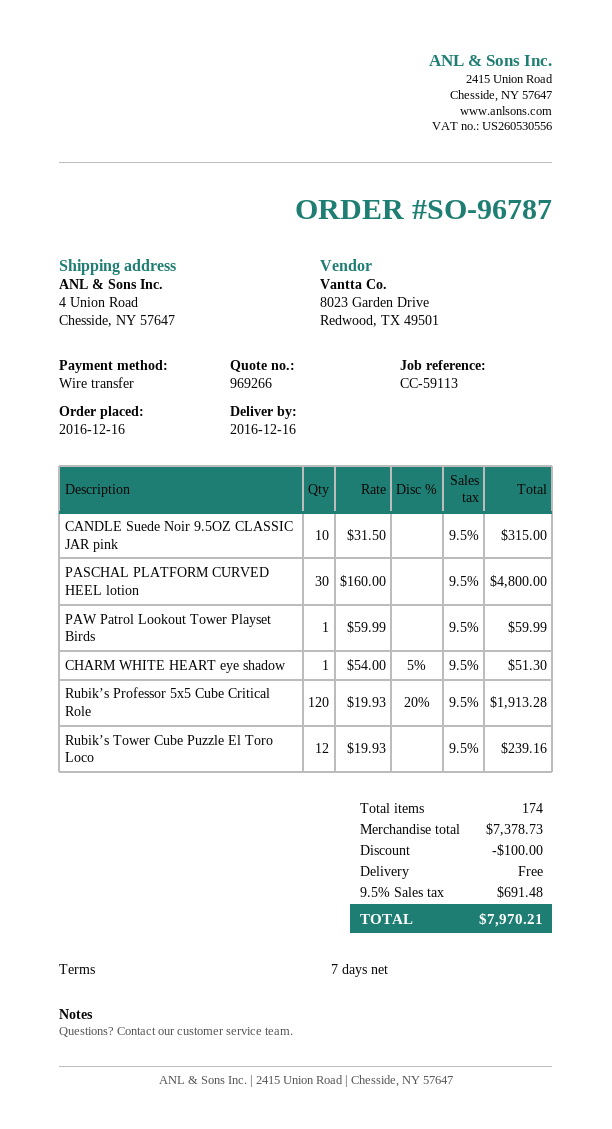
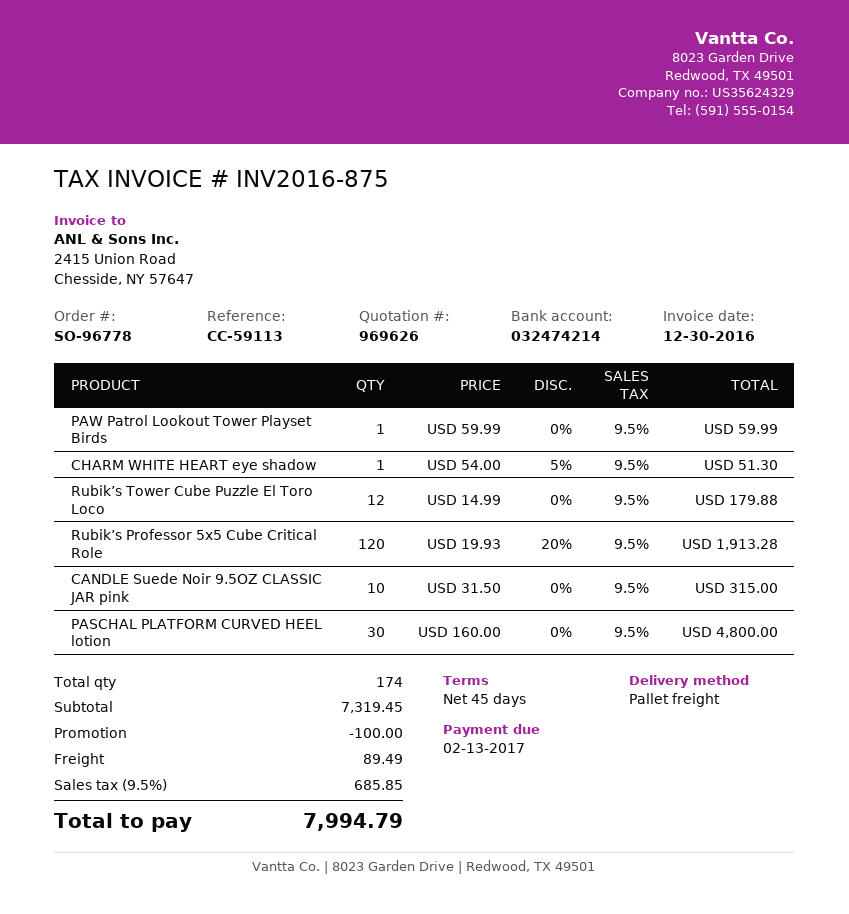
quote number: 969266 -> 969626
order number: SO-96787 -> SO-96778
payment terms: 7 days -> 45 days
Rubik’s Tower Cube Puzzle El Toro Loco: 12 x 19.93 = 239.16 -> 12 x 14.99 = 179.88
subtotal: 7378.73 -> 7319.45
shipping: 0.00 -> 89.49
tax: 9.5% = 691.48 -> 9.5% = 685.85
total: 7970.21 -> 7994.79

